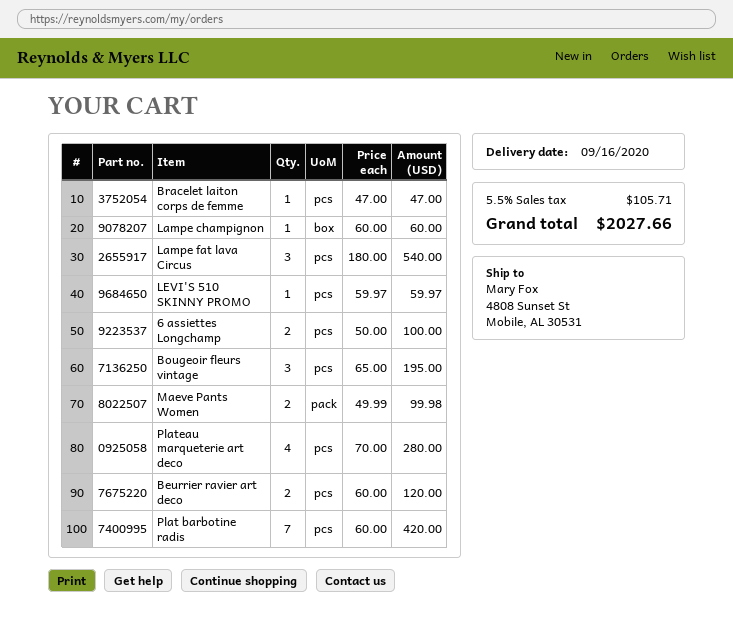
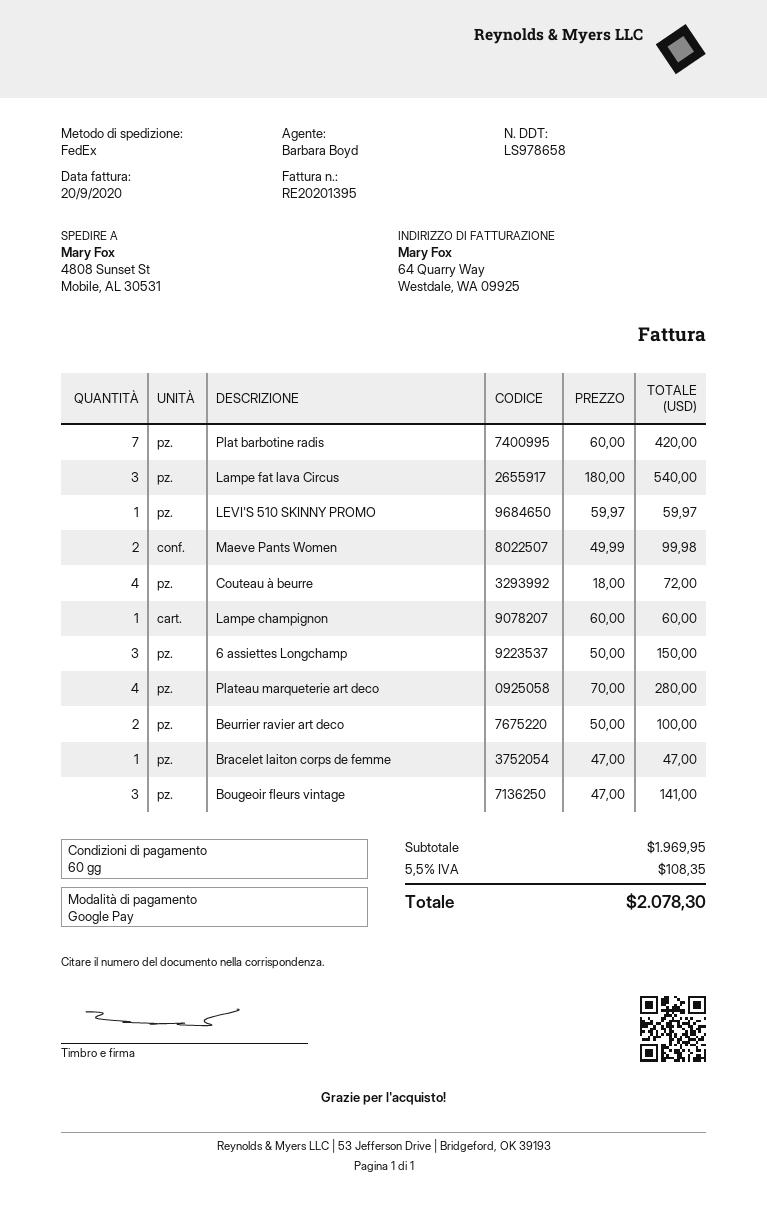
6 assiettes Longchamp: 2 x 50.00 = 100.00 -> 3 x 50.00 = 150.00
Bougeoir fleurs vintage: 3 x 65.00 = 195.00 -> 3 x 47.00 = 141.00
Beurrier ravier art deco: 2 x 60.00 = 120.00 -> 2 x 50.00 = 100.00
Couteau à beurre: none -> 4 x 18.00 = 72.00
tax: 5.5% = 105.71 -> 5.5% = 108.35
total: 2027.66 -> 2078.30

